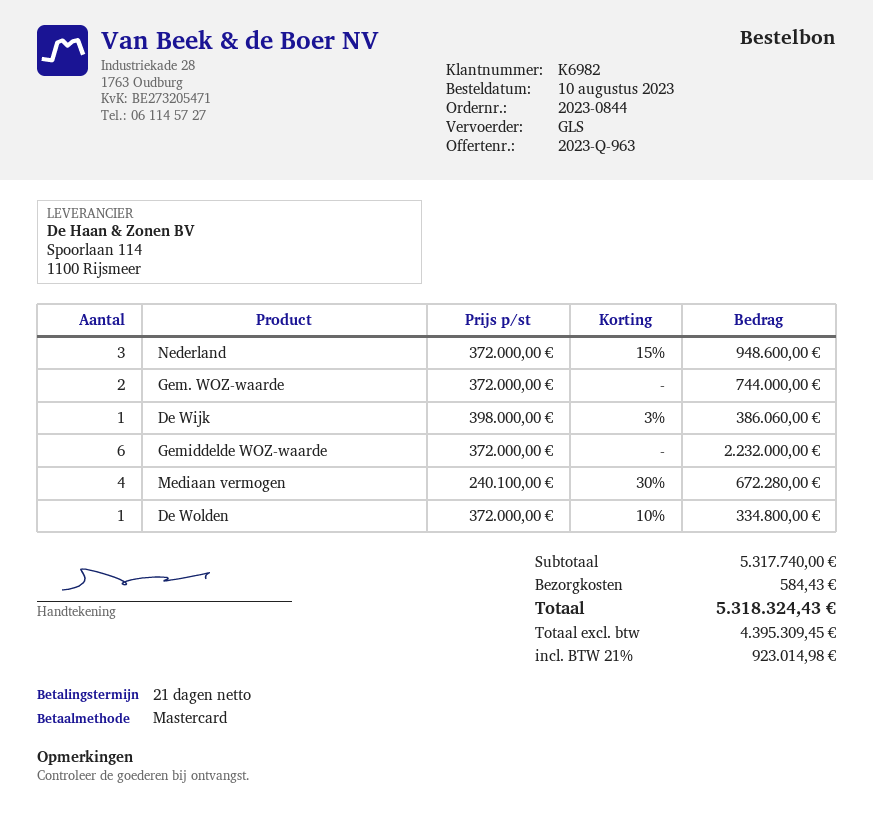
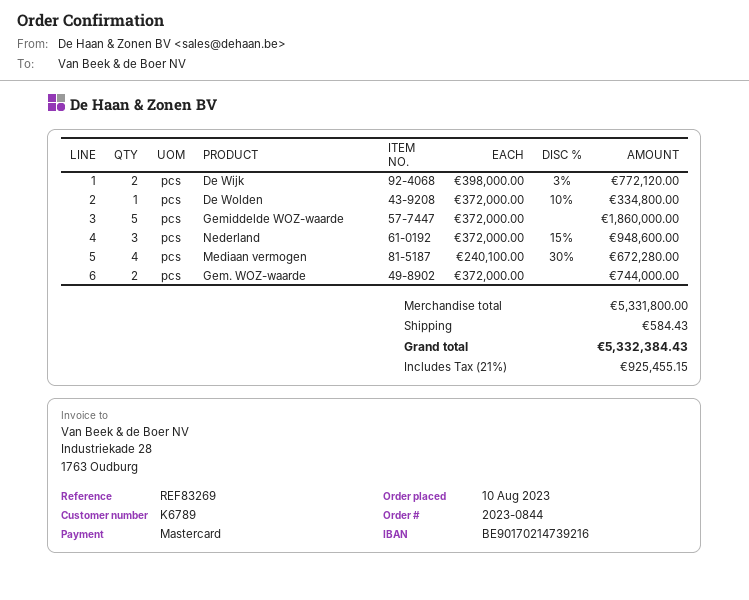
customer number: K6982 -> K6789
De Wijk: 1 x 398000.00 - 3% = 386060.00 -> 2 x 398000.00 - 3% = 772120.00
Gemiddelde WOZ-waarde: 6 x 372000.00 = 2232000.00 -> 5 x 372000.00 = 1860000.00
subtotal: 5317740.00 -> 5331800.00
tax: 21% = 923014.98 -> 21% = 925455.15
total: 5318324.43 -> 5332384.43

